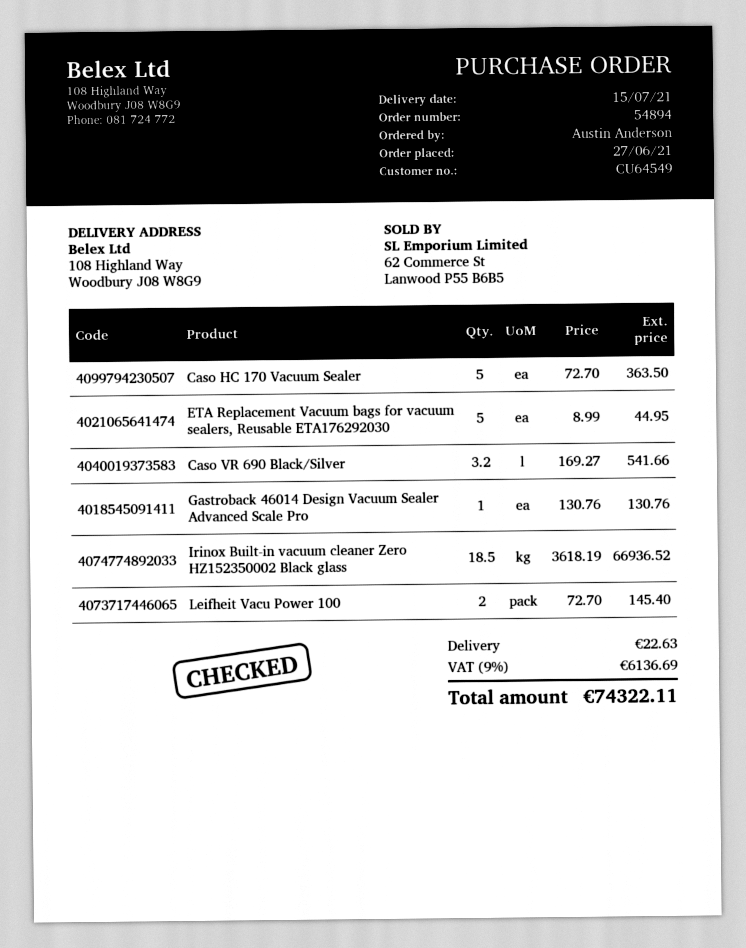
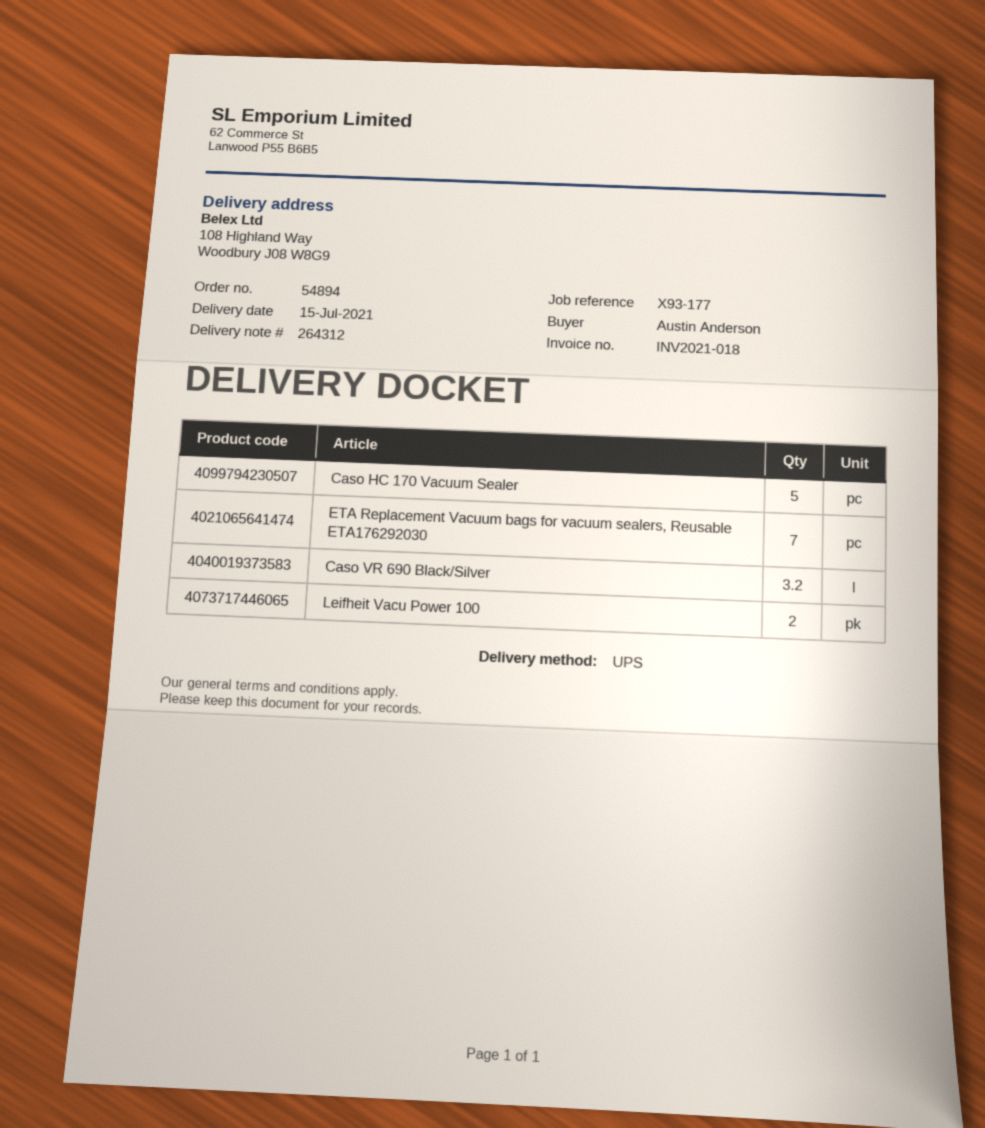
ETA Replacement Vacuum bags for vacuum sealers, Reusable ETA176292030: 5 -> 7
Gastroback 46014 Design Vacuum Sealer Advanced Scale Pro: 1 -> none
Irinox Built-in vacuum cleaner Zero HZ152350002 Black glass: 18.5 -> none

